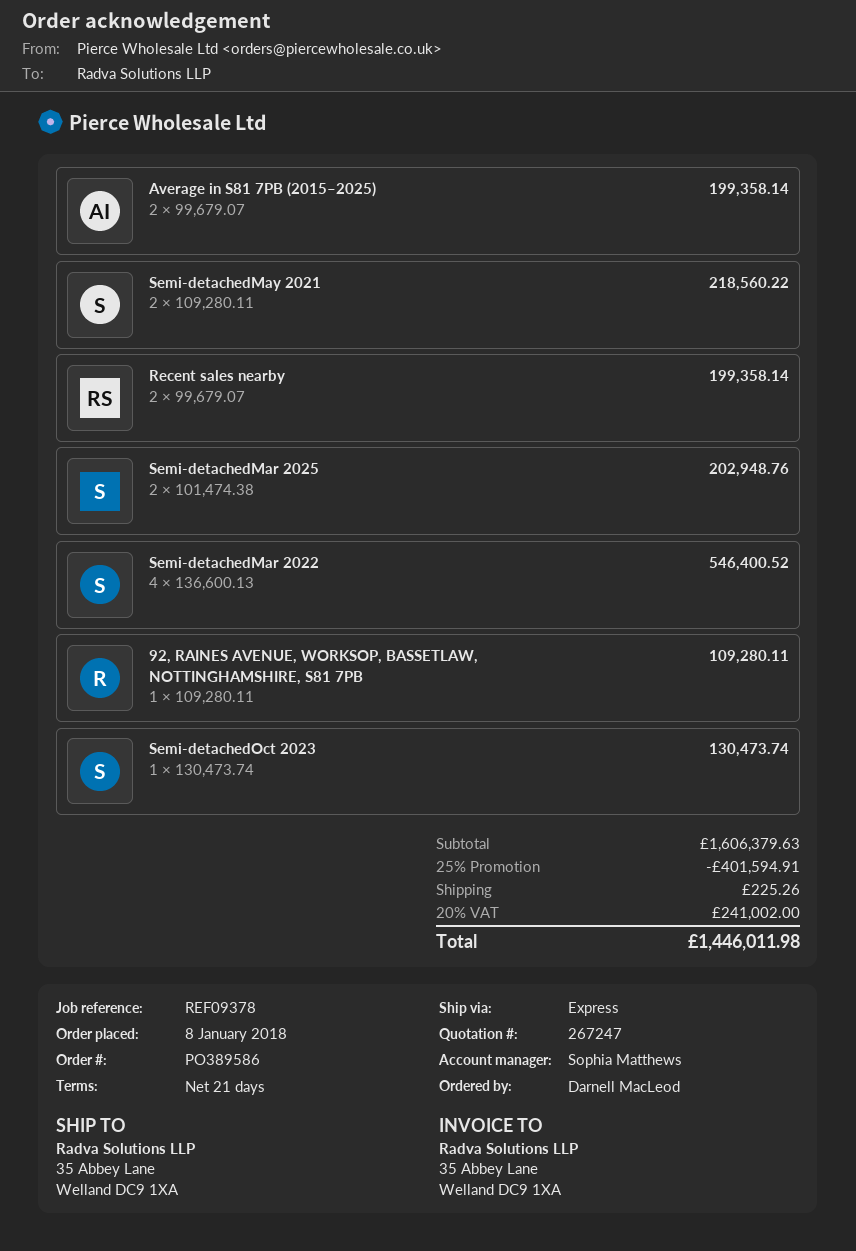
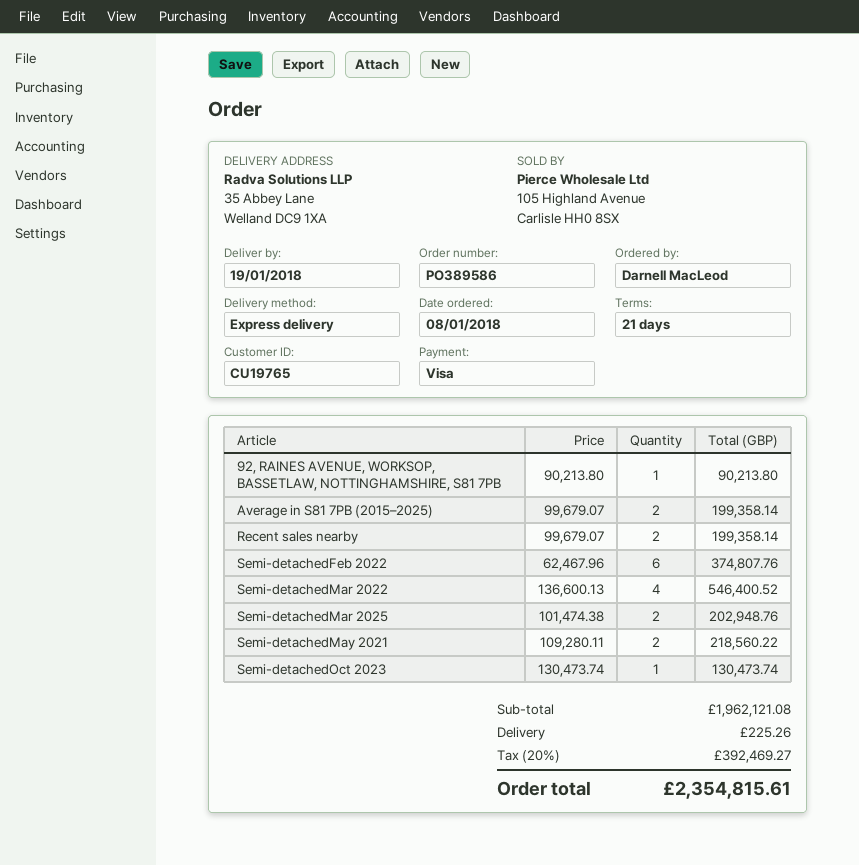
92, RAINES AVENUE, WORKSOP, BASSETLAW, NOTTINGHAMSHIRE, S81 7PB: 1 x 109280.11 = 109280.11 -> 1 x 90213.80 = 90213.80
Semi-detachedFeb 2022: none -> 6 x 62467.96 = 374807.76
subtotal: 1606379.63 -> 1962121.08
discount: 25% = 401594.91 -> none
tax: 20% = 241002.00 -> 20% = 392469.27
total: 1446011.98 -> 2354815.61

